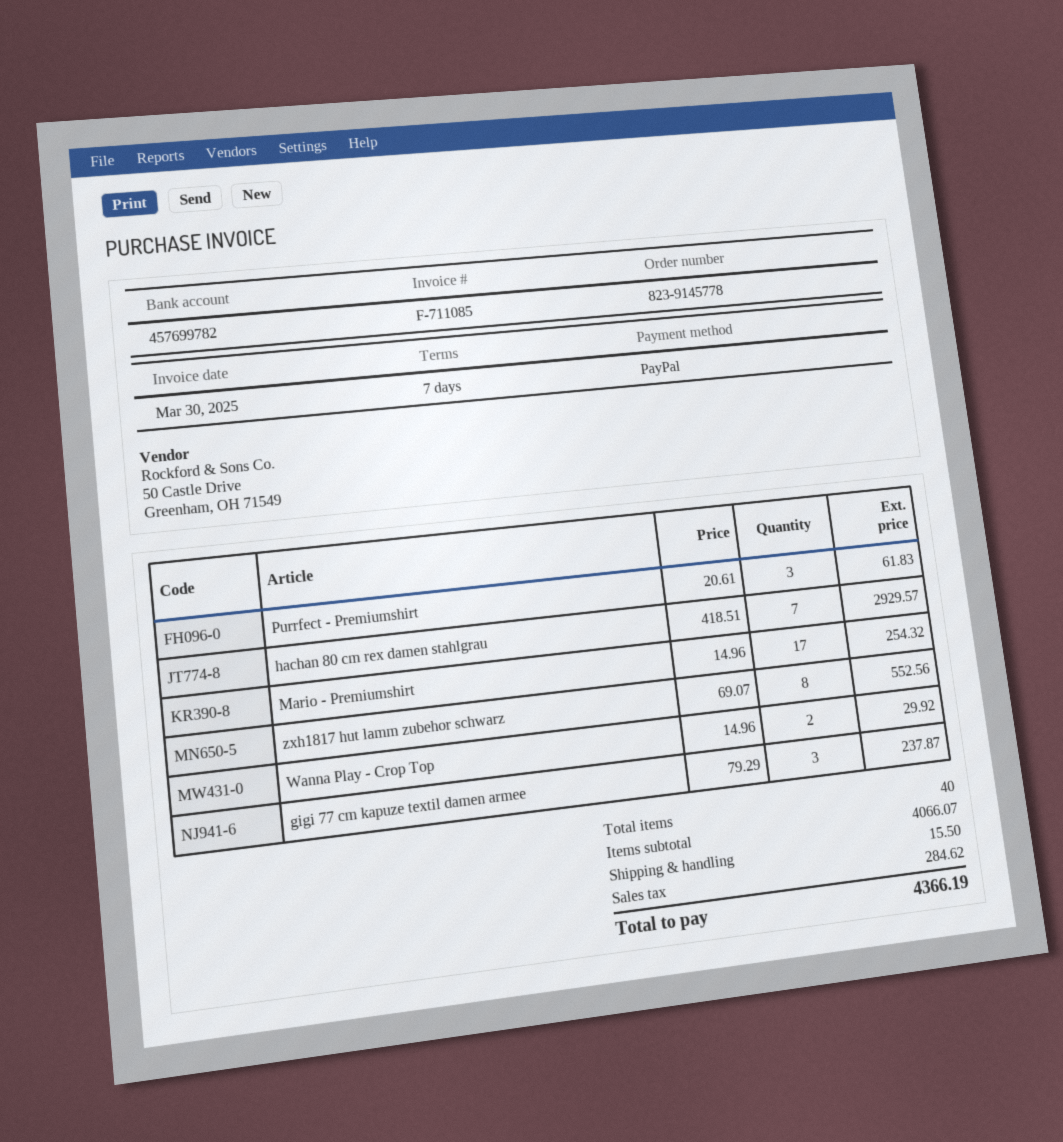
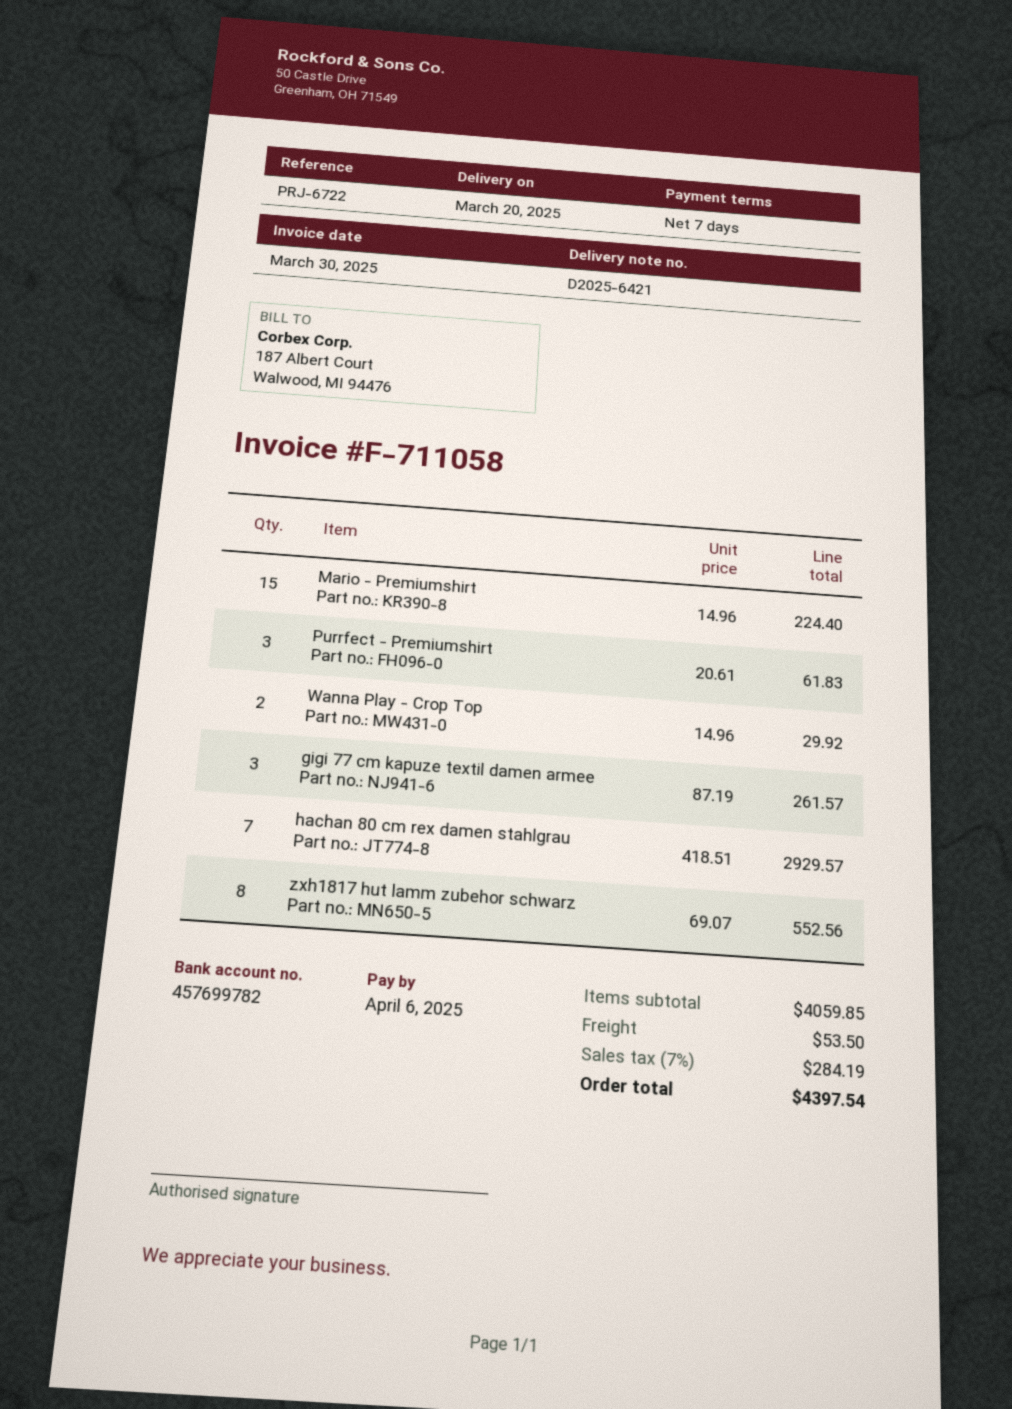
invoice number: F-711085 -> F-711058
Mario - Premiumshirt: 17 x 14.96 = 254.32 -> 15 x 14.96 = 224.40
gigi 77 cm kapuze textil damen armee: 3 x 79.29 = 237.87 -> 3 x 87.19 = 261.57
subtotal: 4066.07 -> 4059.85
shipping: 15.50 -> 53.50
tax: 284.62 -> 284.19
total: 4366.19 -> 4397.54

